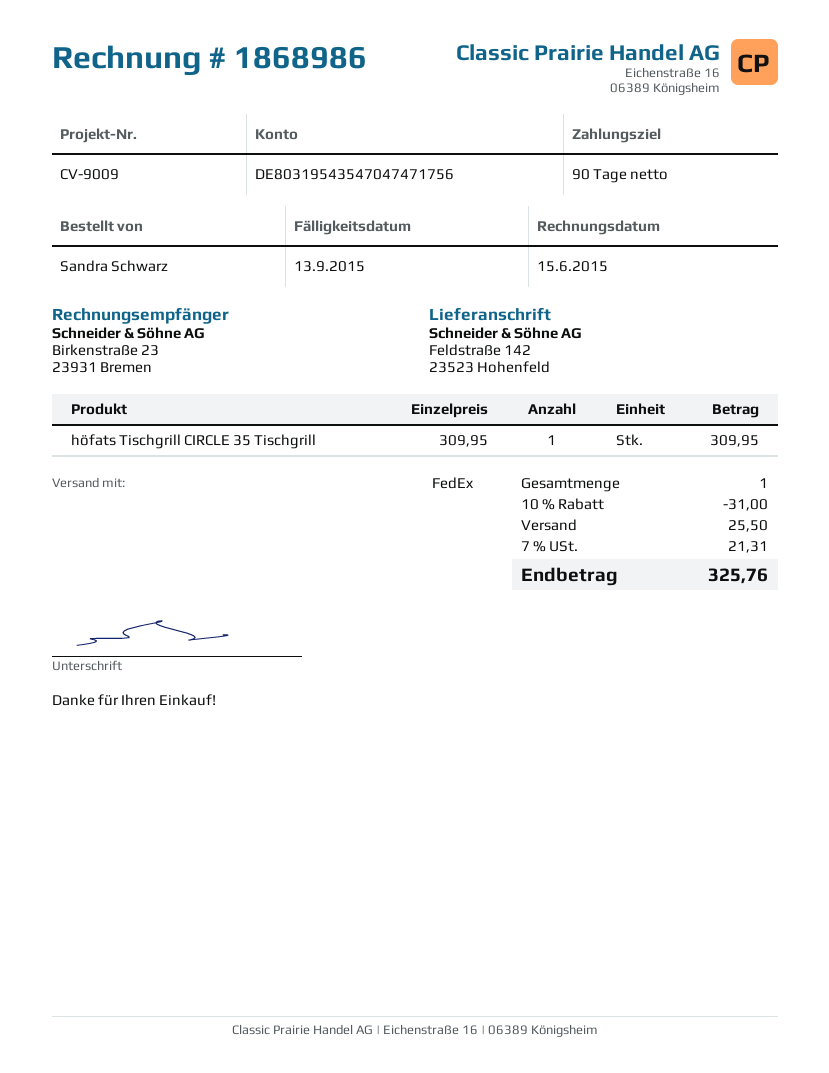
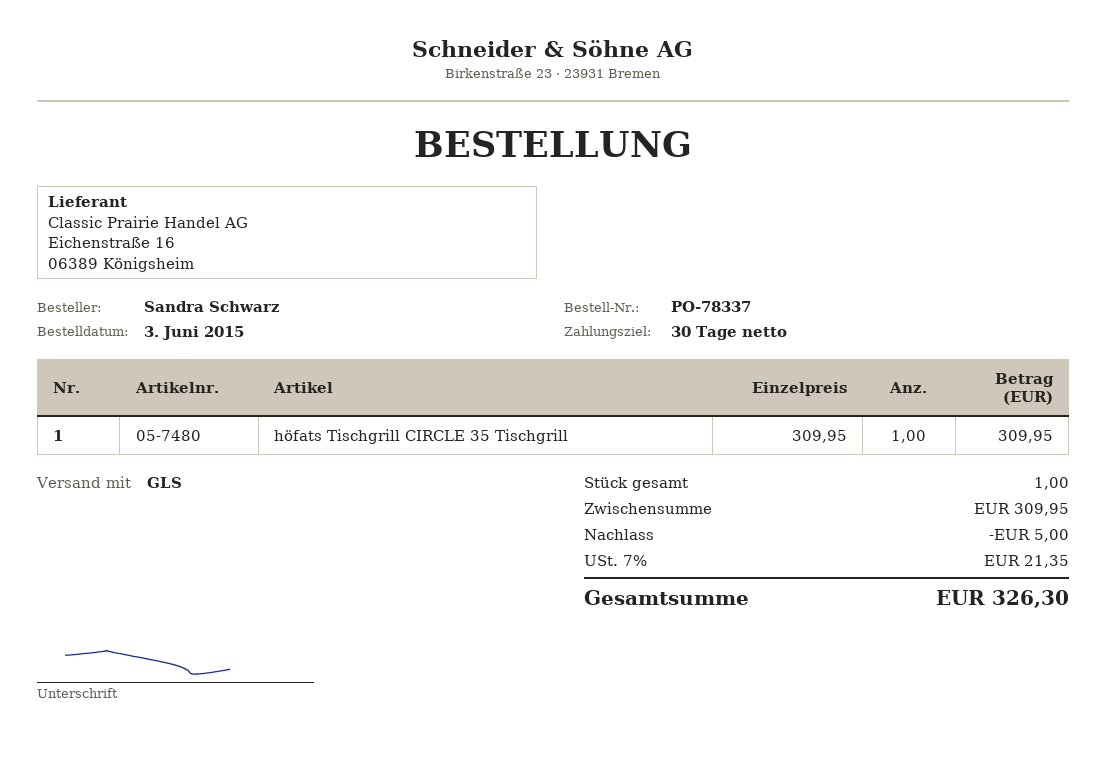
payment terms: 90 days -> 30 days
shipping method: FedEx -> GLS
discount: 31.00 -> 5.00
shipping: 25.50 -> none
tax: 7% = 21.31 -> 7% = 21.35
total: 325.76 -> 326.30

